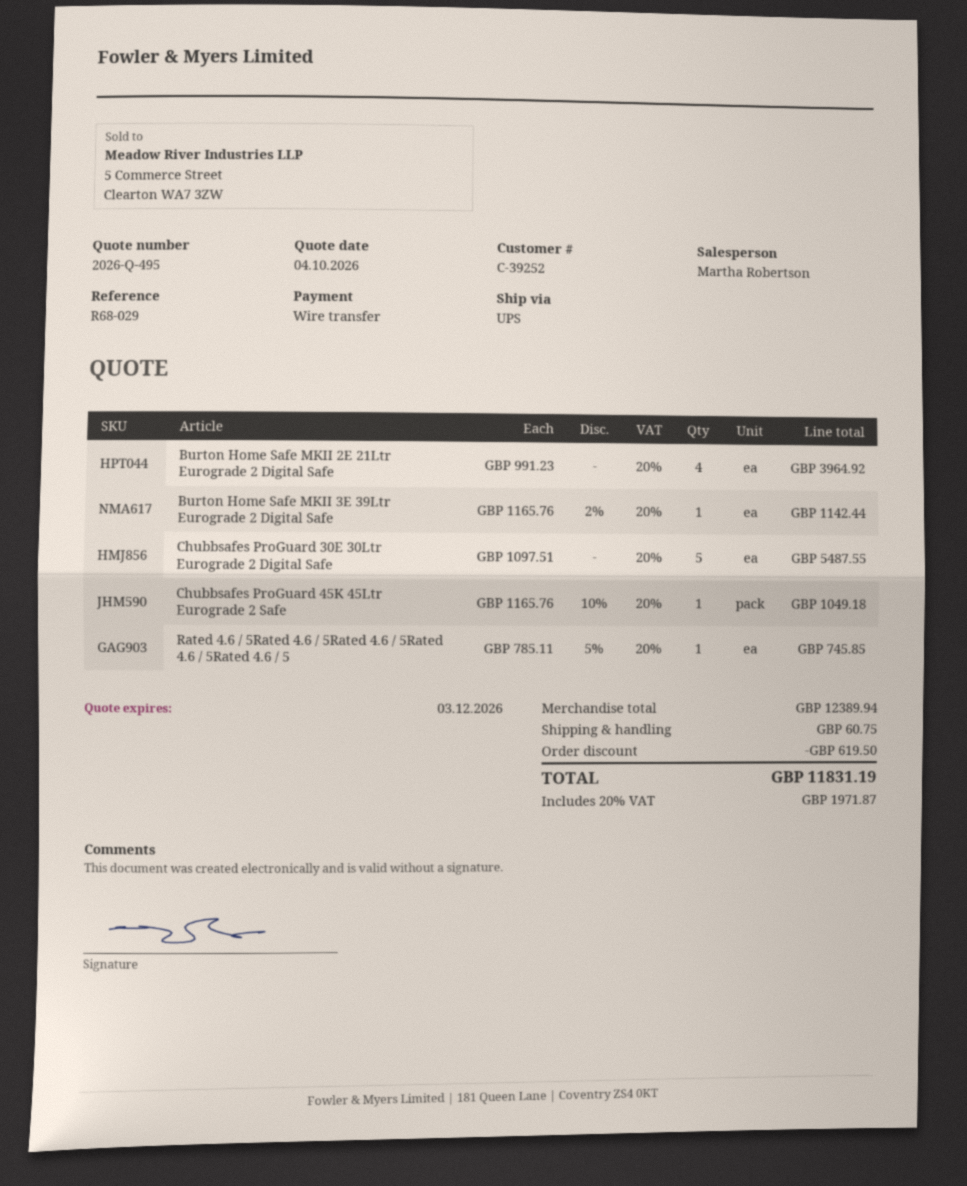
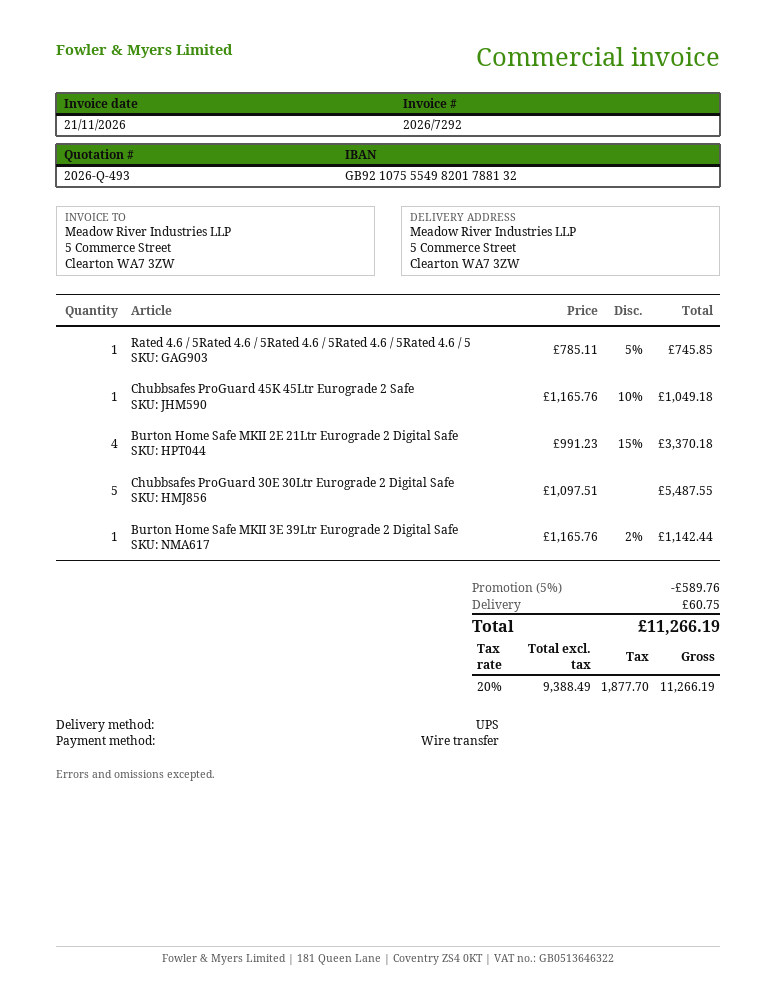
quote number: 2026-Q-495 -> 2026-Q-493
Burton Home Safe MKII 2E 21Ltr Eurograde 2 Digital Safe: 4 x 991.23 = 3964.92 -> 4 x 991.23 - 15% = 3370.18
discount: 619.50 -> 589.76
tax: 20% = 1971.87 -> 20% = 1877.70
total: 11831.19 -> 11266.19

